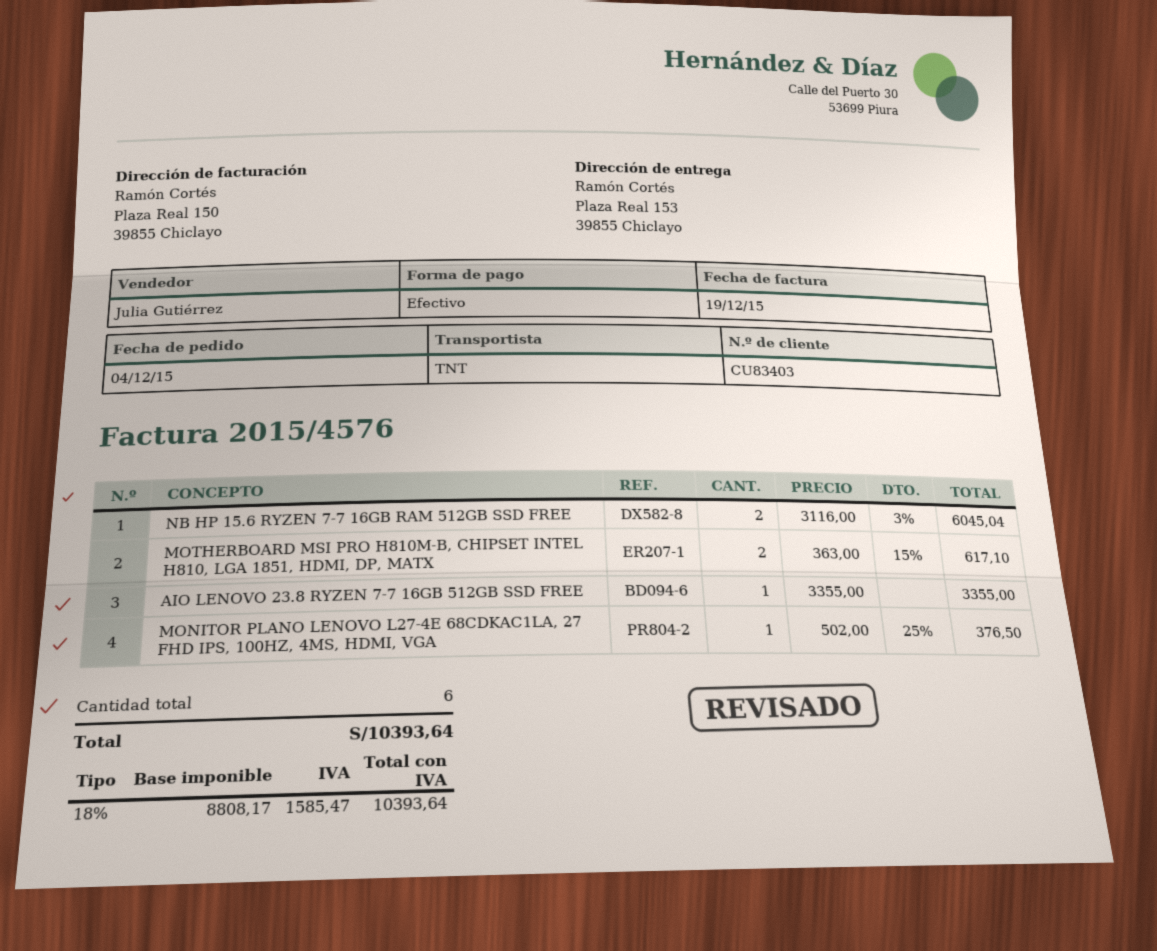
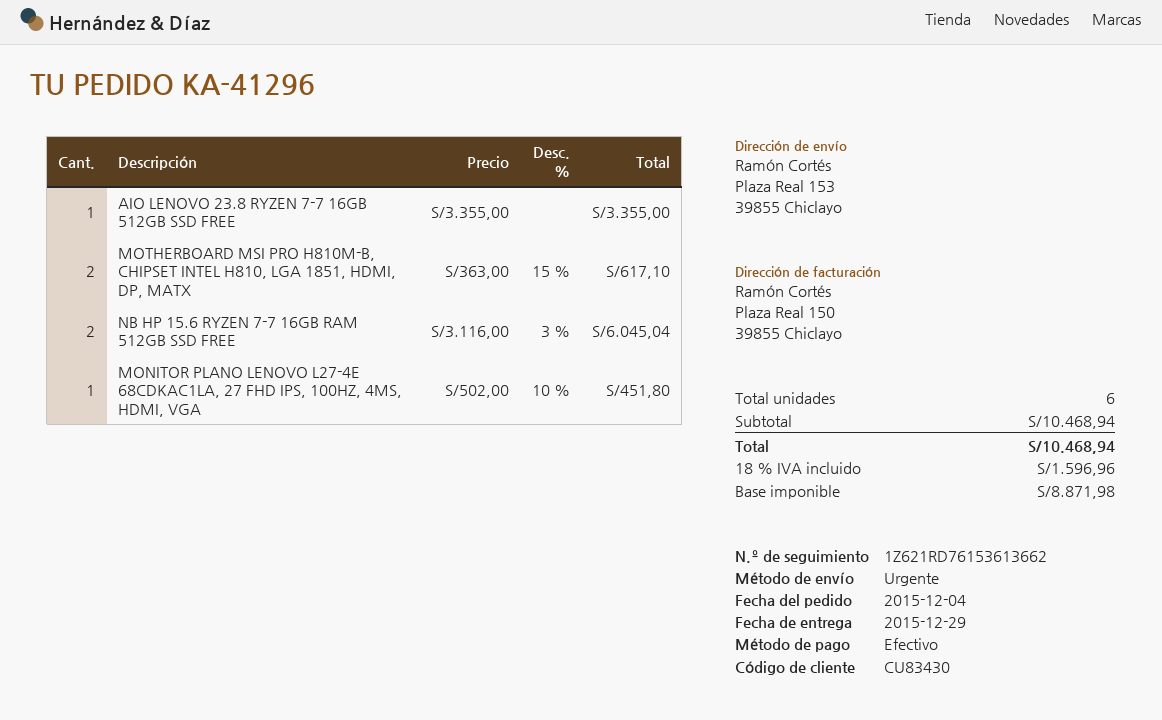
customer number: CU83403 -> CU83430
shipping method: TNT -> express
MONITOR PLANO LENOVO L27-4E 68CDKAC1LA, 27 FHD IPS, 100HZ, 4MS, HDMI, VGA: 1 x 502.00 - 25% = 376.50 -> 1 x 502.00 - 10% = 451.80
net: 8808.17 -> 8871.98
tax: 18% = 1585.47 -> 18% = 1596.96
total: 10393.64 -> 10468.94

